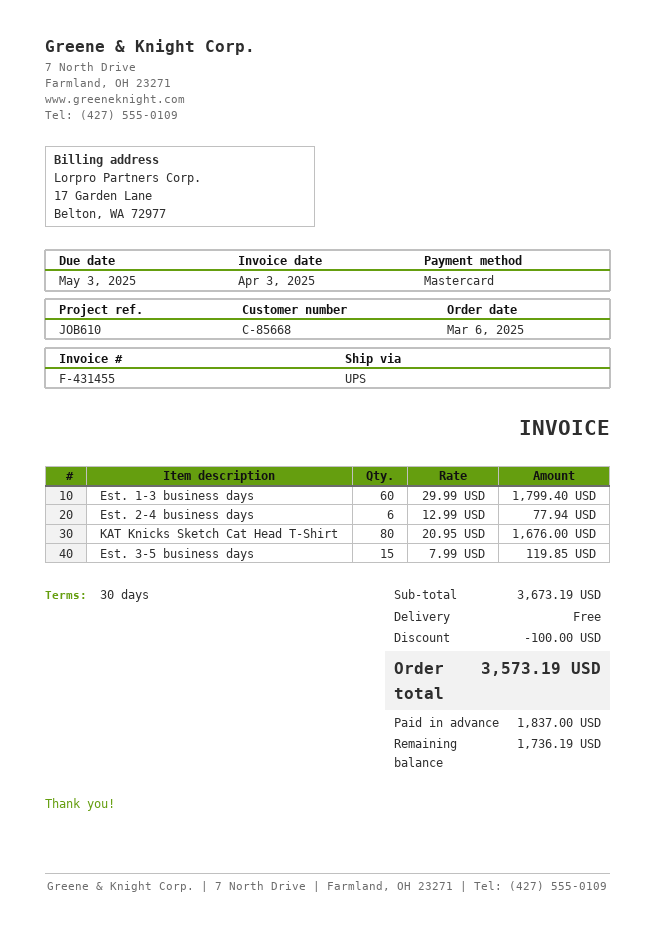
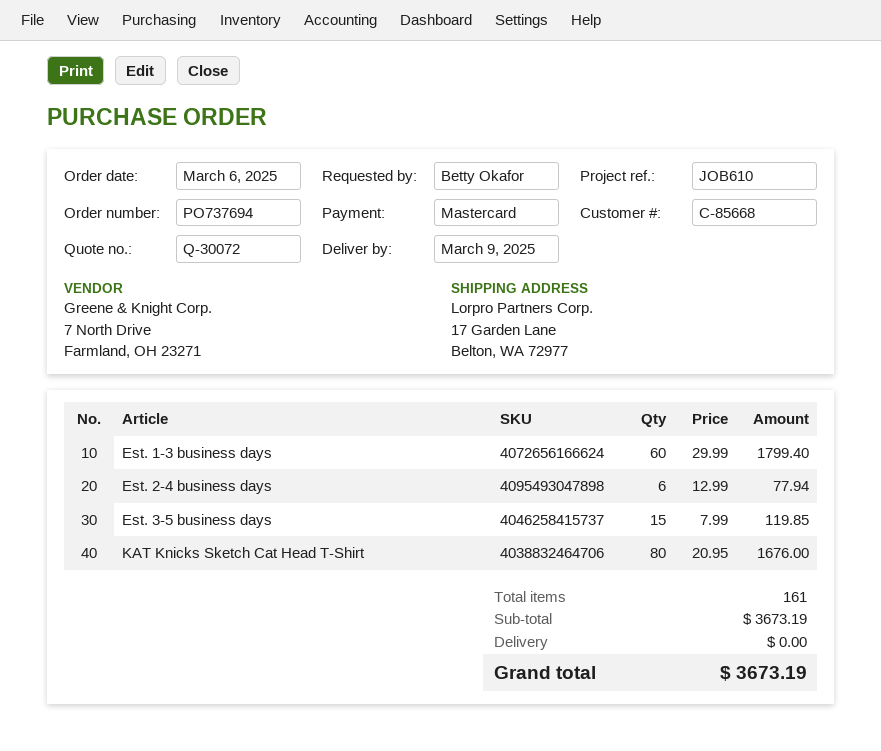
discount: 100.00 -> none
total: 3573.19 -> 3673.19

